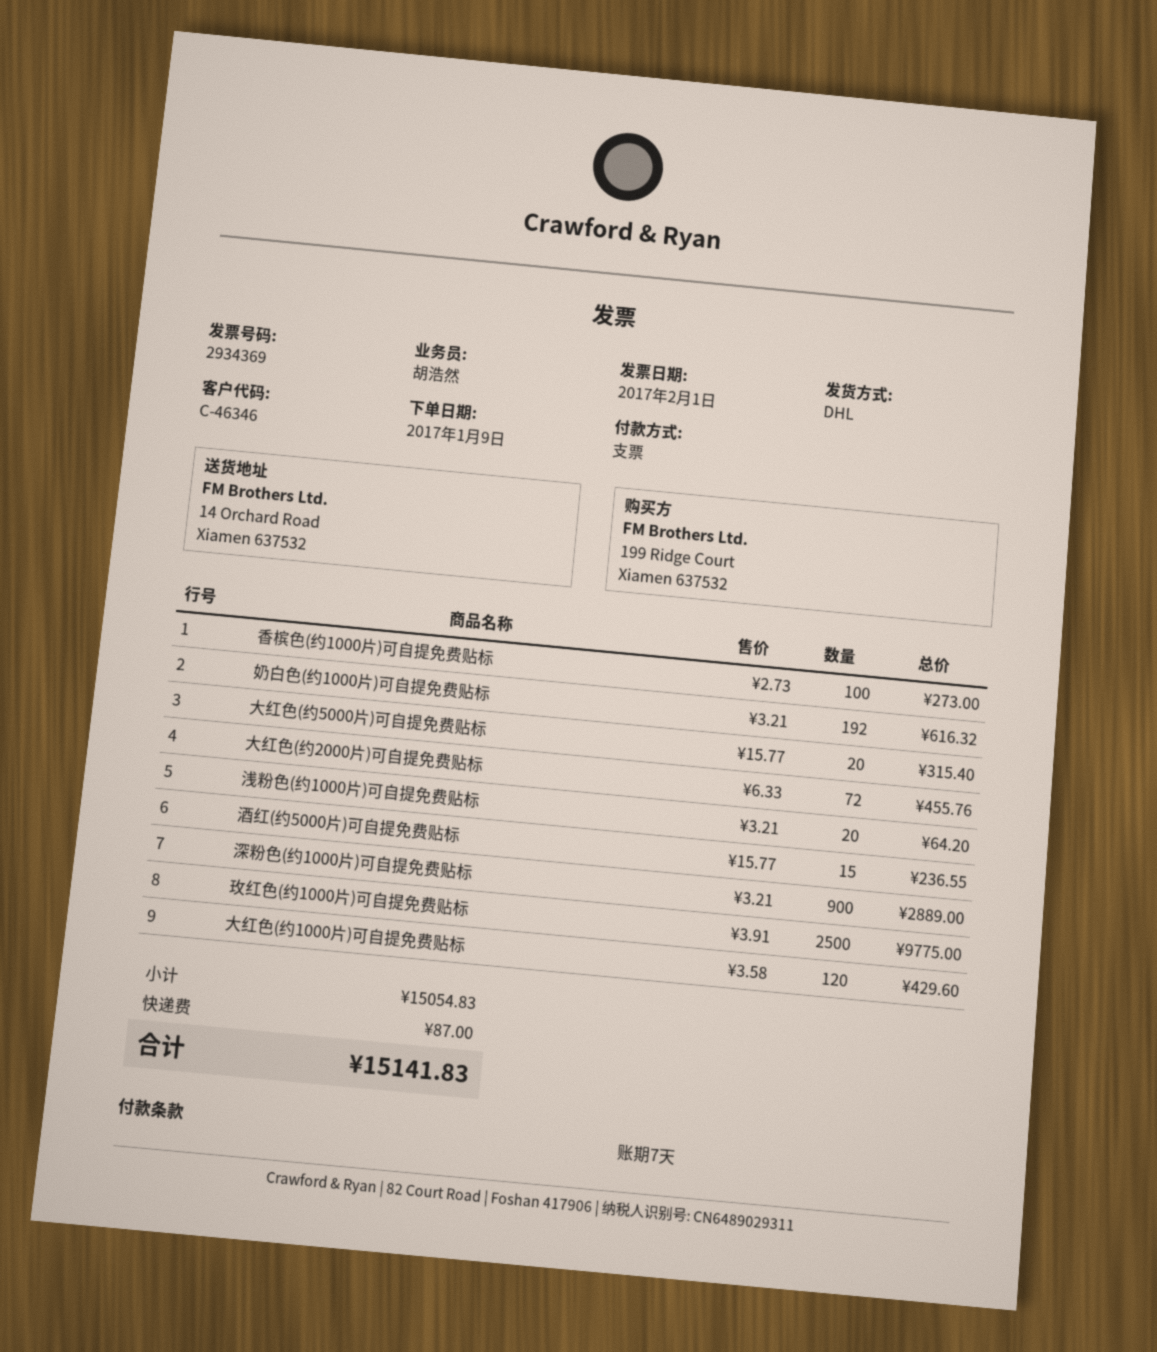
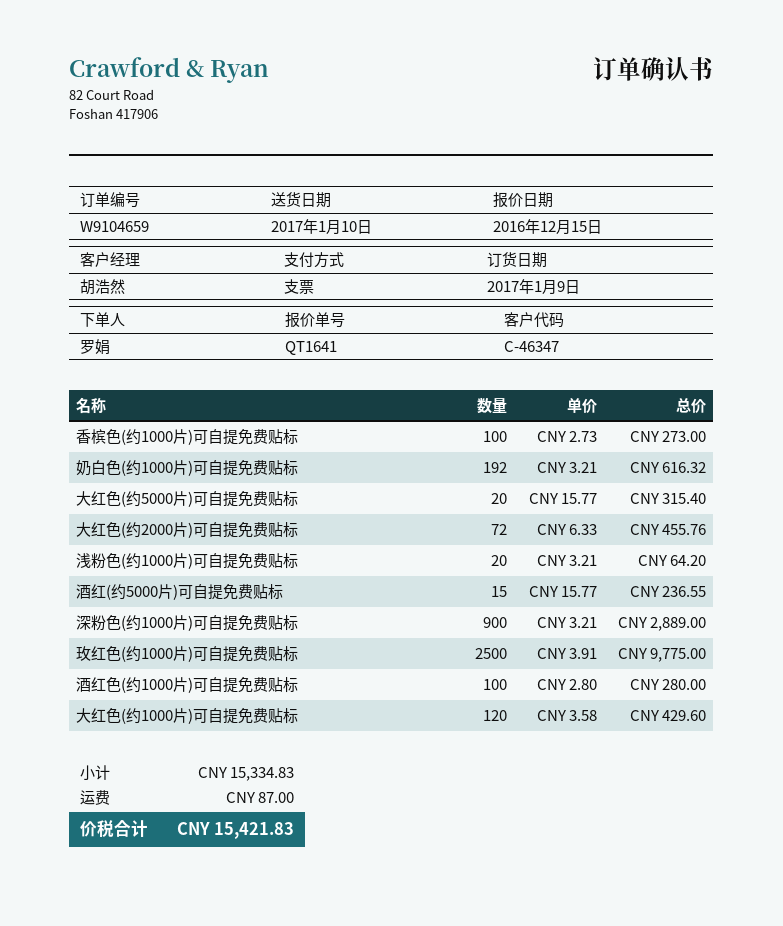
customer number: C-46346 -> C-46347
酒红色(约1000片)可自提免费贴标: none -> 100 x 2.80 = 280.00
subtotal: 15054.83 -> 15334.83
total: 15141.83 -> 15421.83

